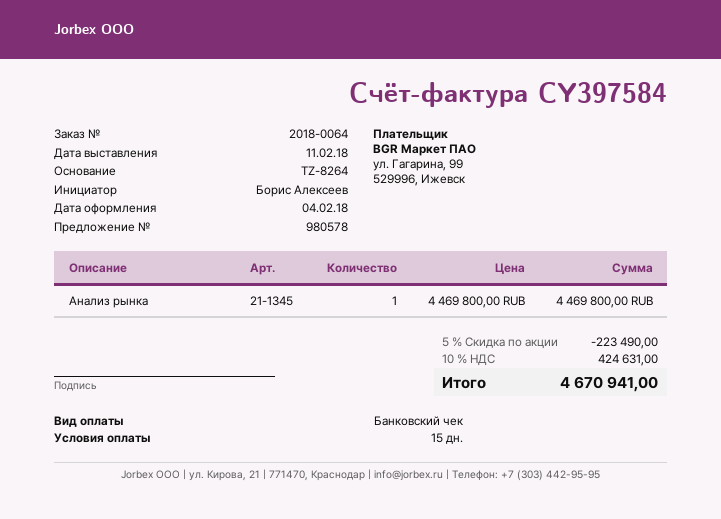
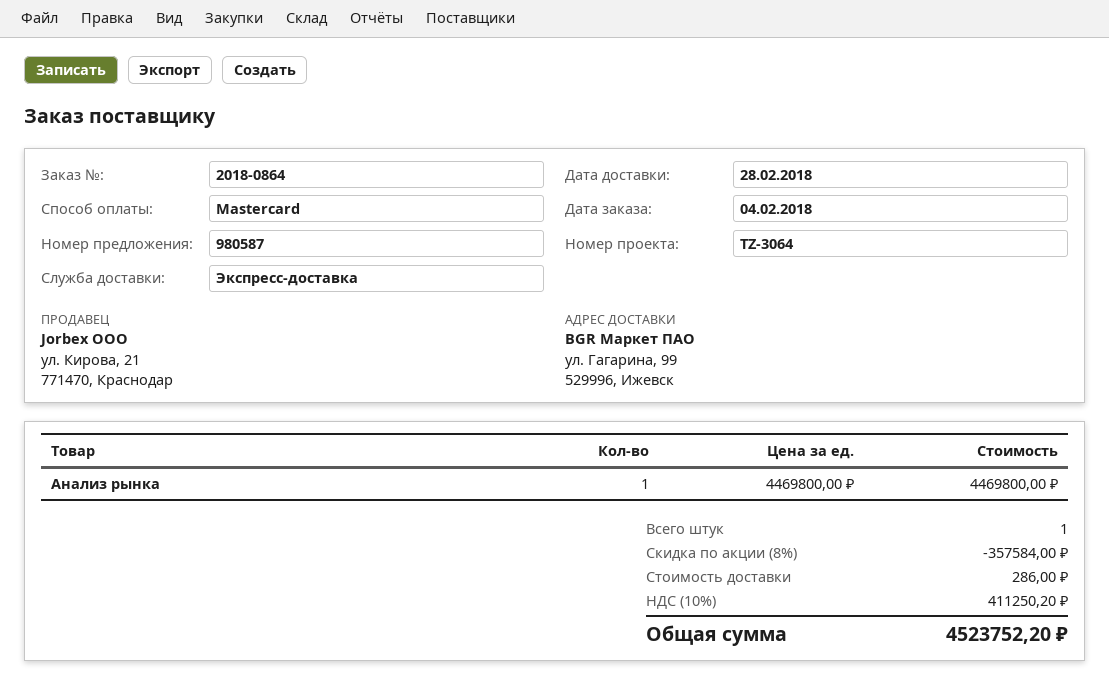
quote number: 980578 -> 980587
order number: 2018-0064 -> 2018-0864
reference: TZ-8264 -> TZ-3064
payment method: cheque -> Mastercard
discount: 5% = 223490.00 -> 8% = 357584.00
shipping: none -> 286.00
tax: 10% = 424631.00 -> 10% = 411250.20
total: 4670941.00 -> 4523752.20

